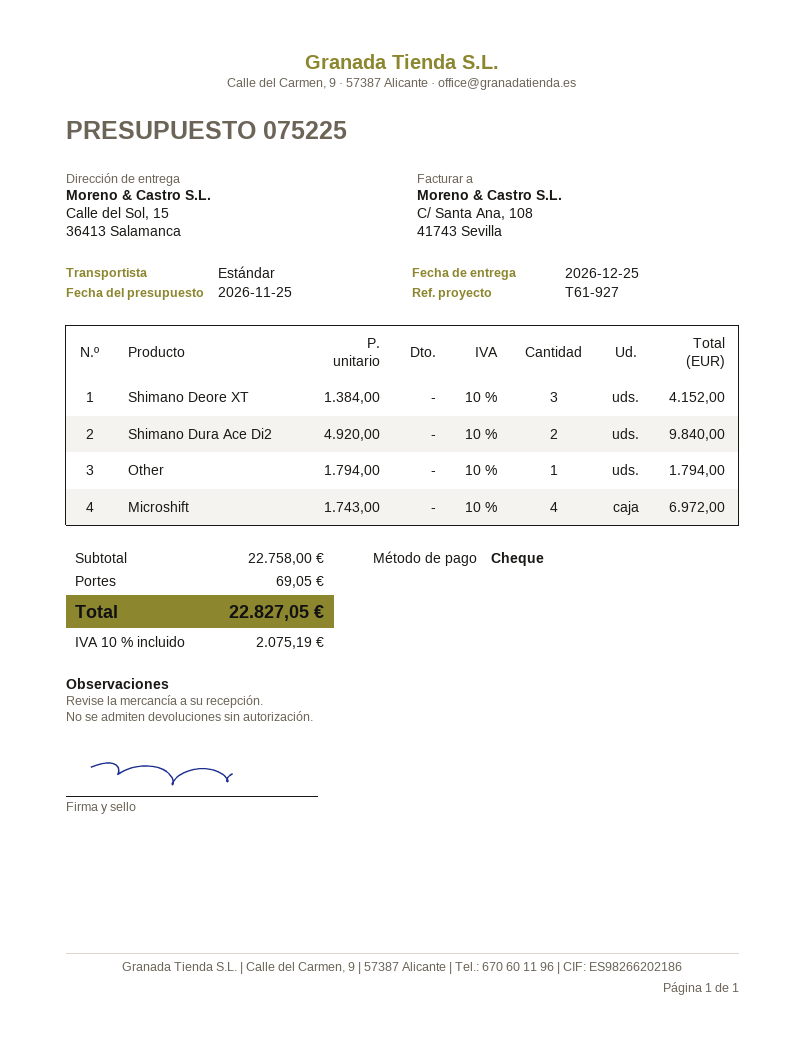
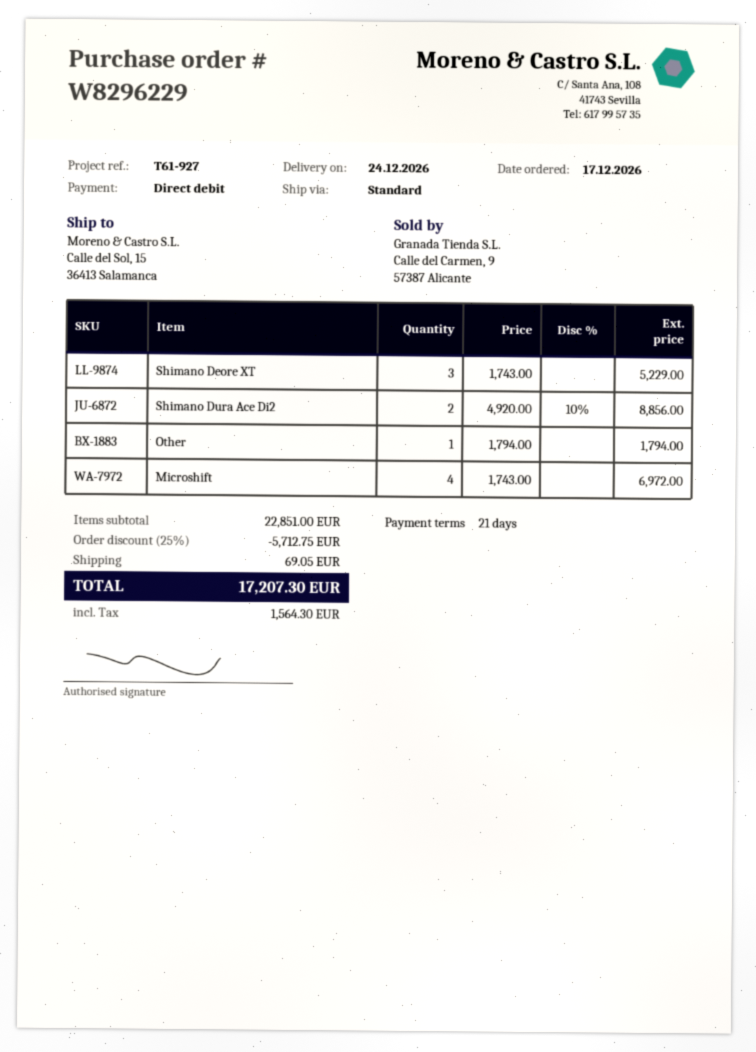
delivery date: 2026-12-25 -> 2026-12-24
payment method: cheque -> direct debit
Shimano Deore XT: 3 x 1384.00 = 4152.00 -> 3 x 1743.00 = 5229.00
Shimano Dura Ace Di2: 2 x 4920.00 = 9840.00 -> 2 x 4920.00 - 10% = 8856.00
subtotal: 22758.00 -> 22851.00
discount: none -> 25% = 5712.75
tax: 2075.19 -> 1564.30
total: 22827.05 -> 17207.30

